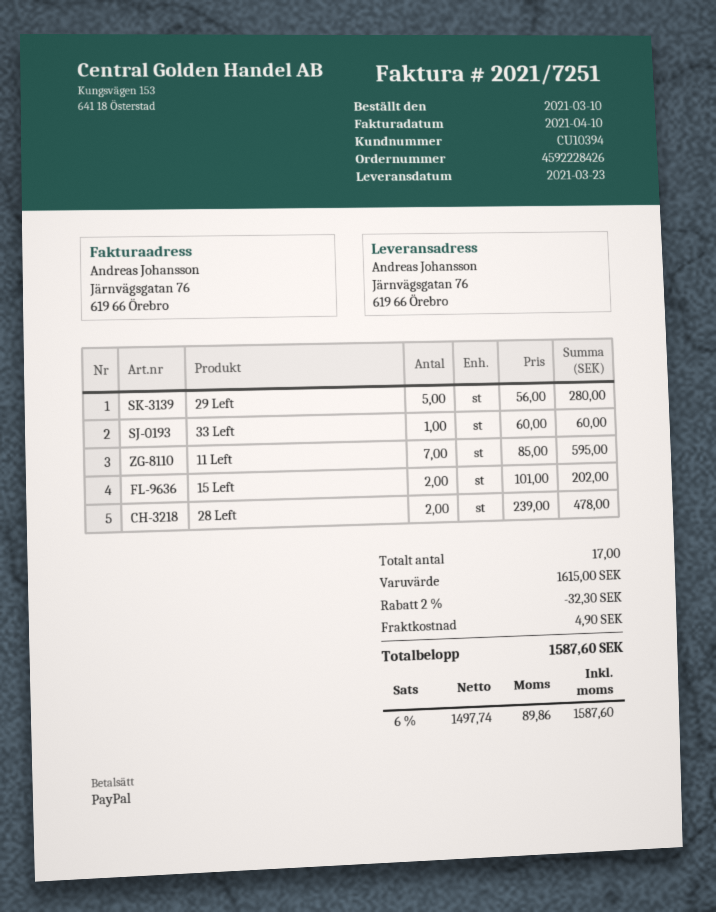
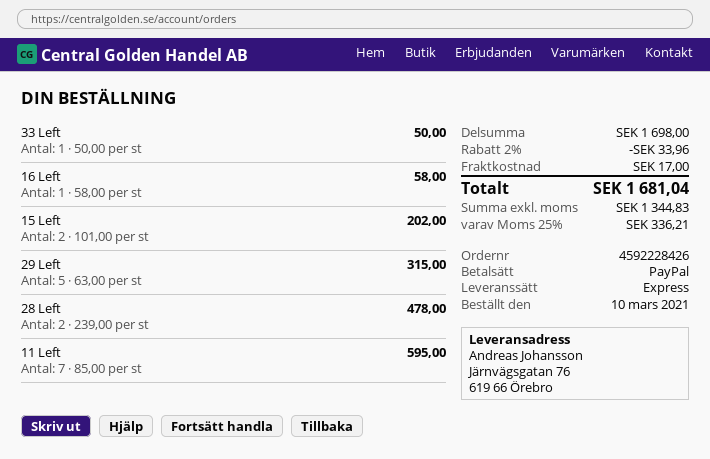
29 Left: 5 x 56.00 = 280.00 -> 5 x 63.00 = 315.00
33 Left: 1 x 60.00 = 60.00 -> 1 x 50.00 = 50.00
16 Left: none -> 1 x 58.00 = 58.00
subtotal: 1615.00 -> 1698.00
discount: 2% = 32.30 -> 2% = 33.96
shipping: 4.90 -> 17.00
net: 1497.74 -> 1344.83
tax: 6% = 89.86 -> 25% = 336.21
total: 1587.60 -> 1681.04

